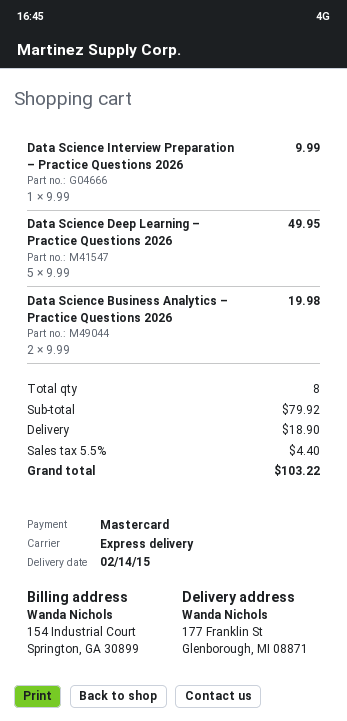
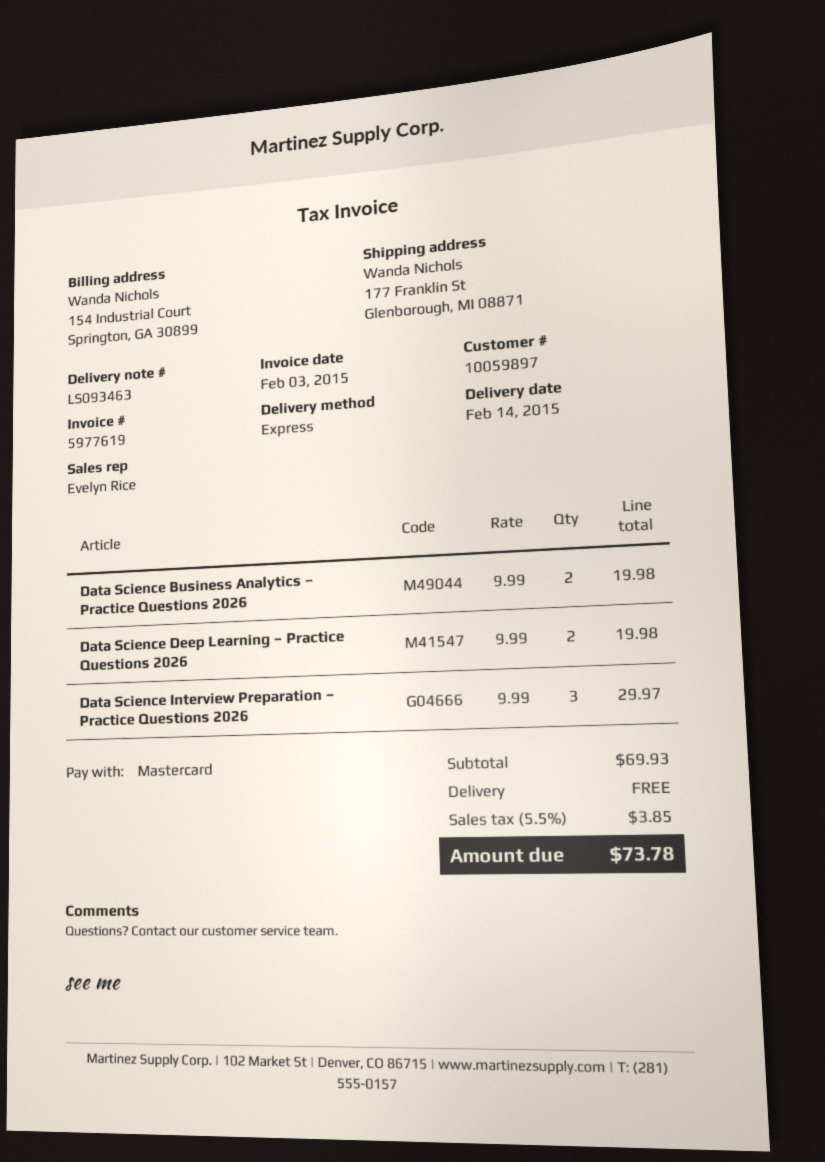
Data Science Interview Preparation – Practice Questions 2026: 1 x 9.99 = 9.99 -> 3 x 9.99 = 29.97
Data Science Deep Learning – Practice Questions 2026: 5 x 9.99 = 49.95 -> 2 x 9.99 = 19.98
subtotal: 79.92 -> 69.93
shipping: 18.90 -> 0.00
tax: 5.5% = 4.40 -> 5.5% = 3.85
total: 103.22 -> 73.78

